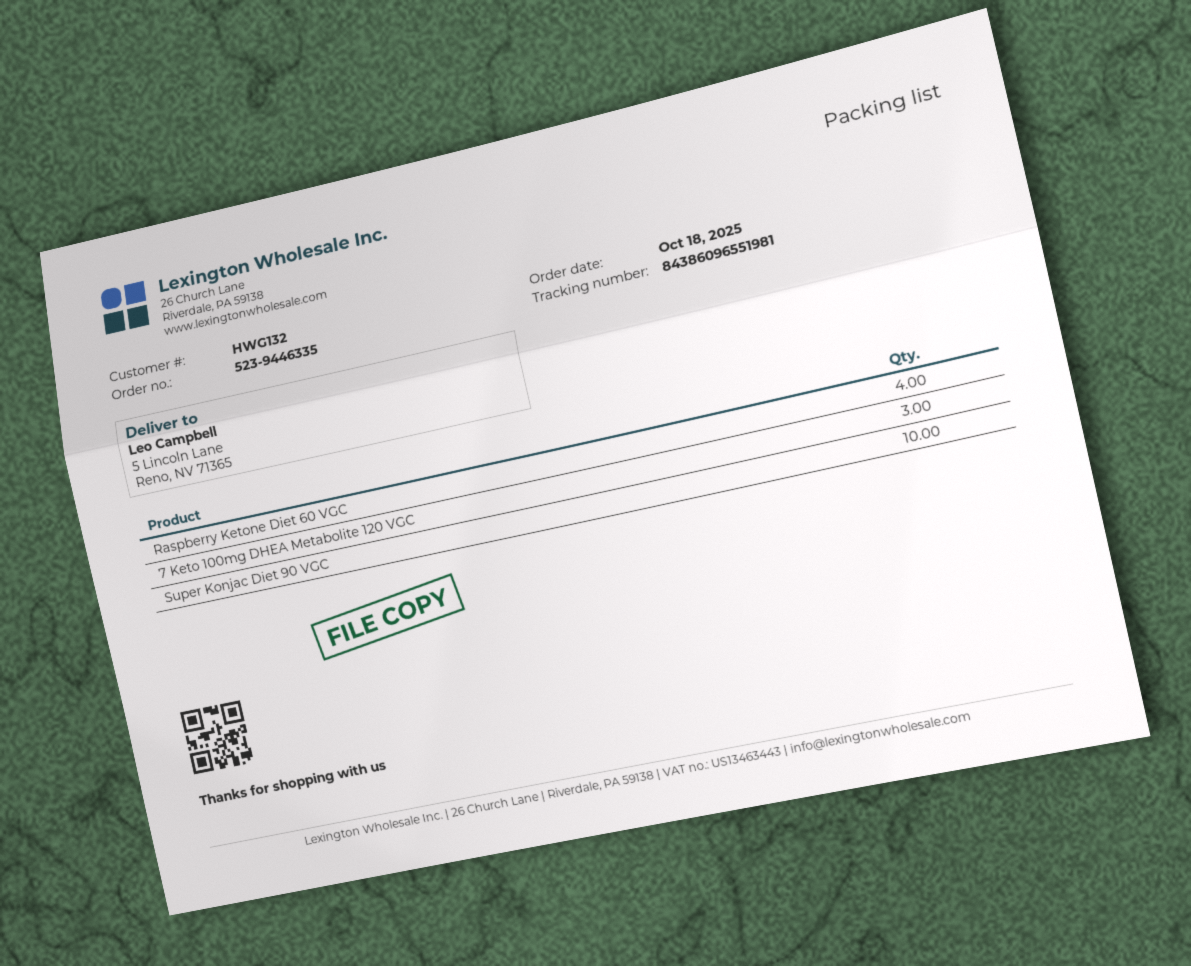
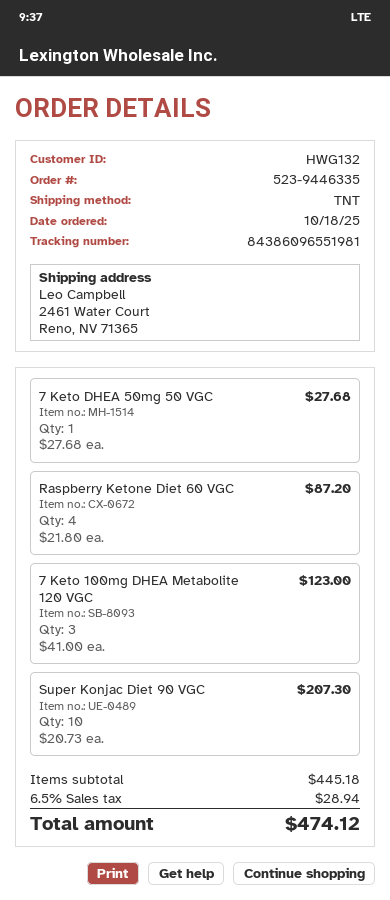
ship to: 5 Lincoln Lane, Reno, NV 71365 -> 2461 Water Court, Reno, NV 71365
7 Keto DHEA 50mg 50 VGC: none -> 1

